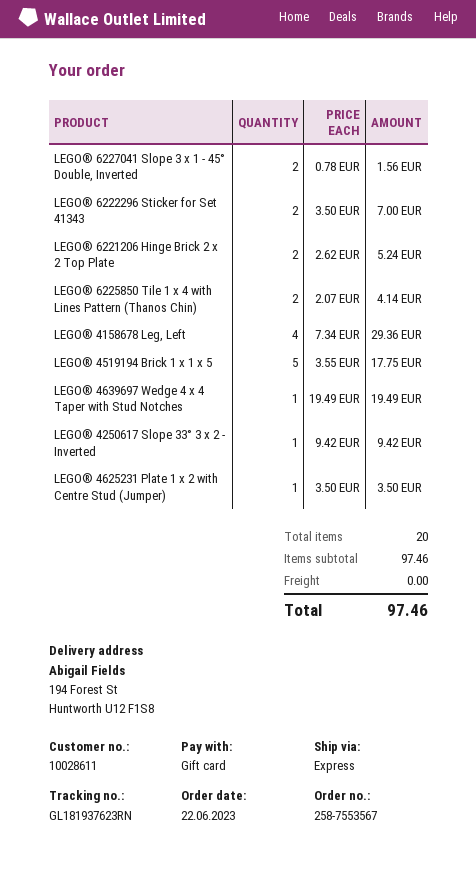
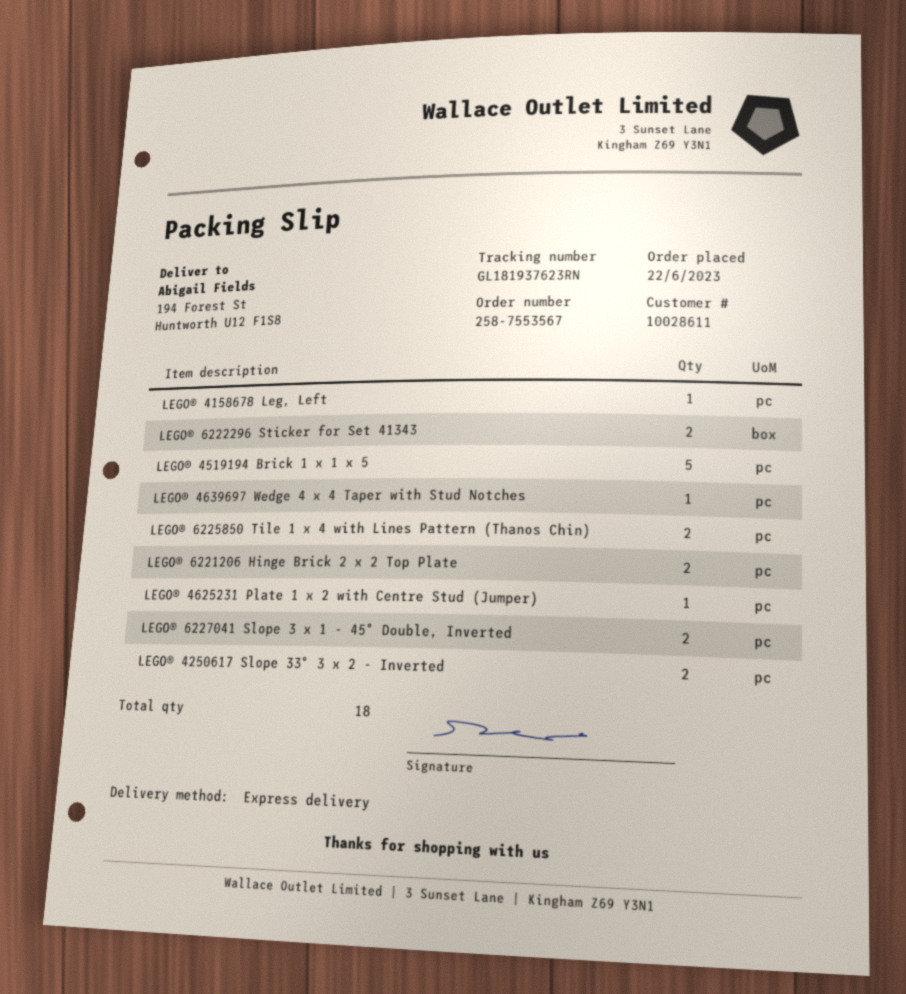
LEGO® 4158678 Leg, Left: 4 -> 1
LEGO® 4250617 Slope 33° 3 x 2 - Inverted: 1 -> 2
total quantity: 20 -> 18

